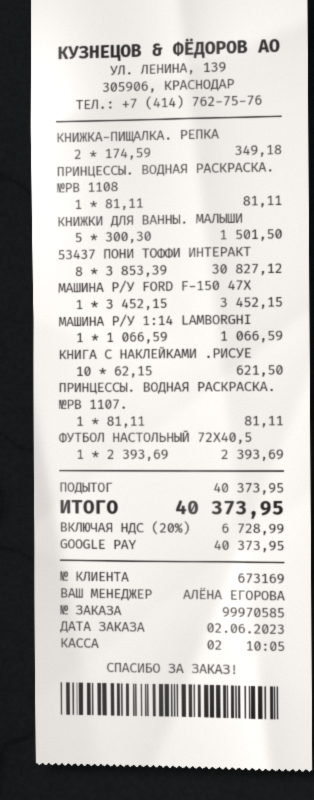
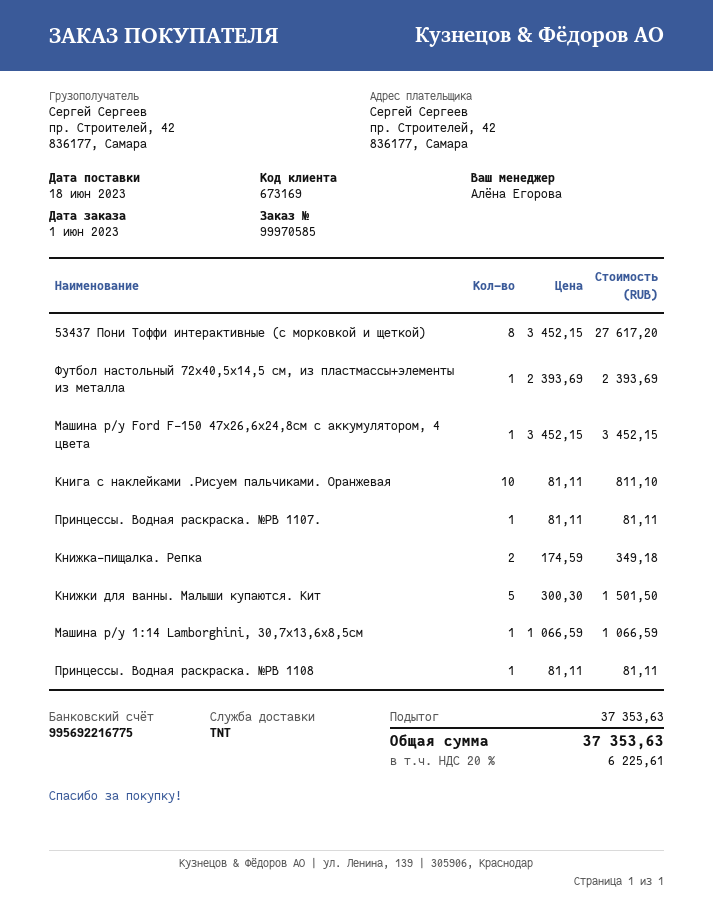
order date: 2023-06-02 -> 2023-06-01
53437 ПОНИ ТОФФИ ИНТЕРАКТ: 8 x 3853.39 = 30827.12 -> 8 x 3452.15 = 27617.20
КНИГА С НАКЛЕЙКАМИ .РИСУЕ: 10 x 62.15 = 621.50 -> 10 x 81.11 = 811.10
subtotal: 40373.95 -> 37353.63
tax: 20% = 6728.99 -> 20% = 6225.61
total: 40373.95 -> 37353.63

